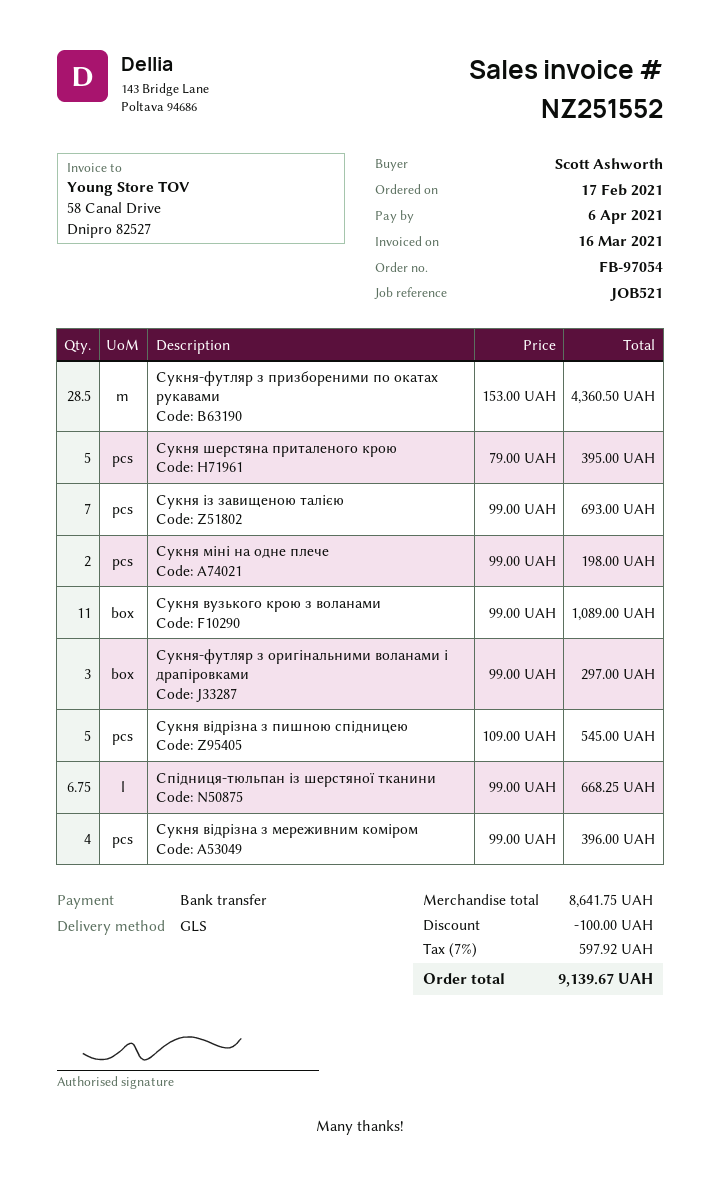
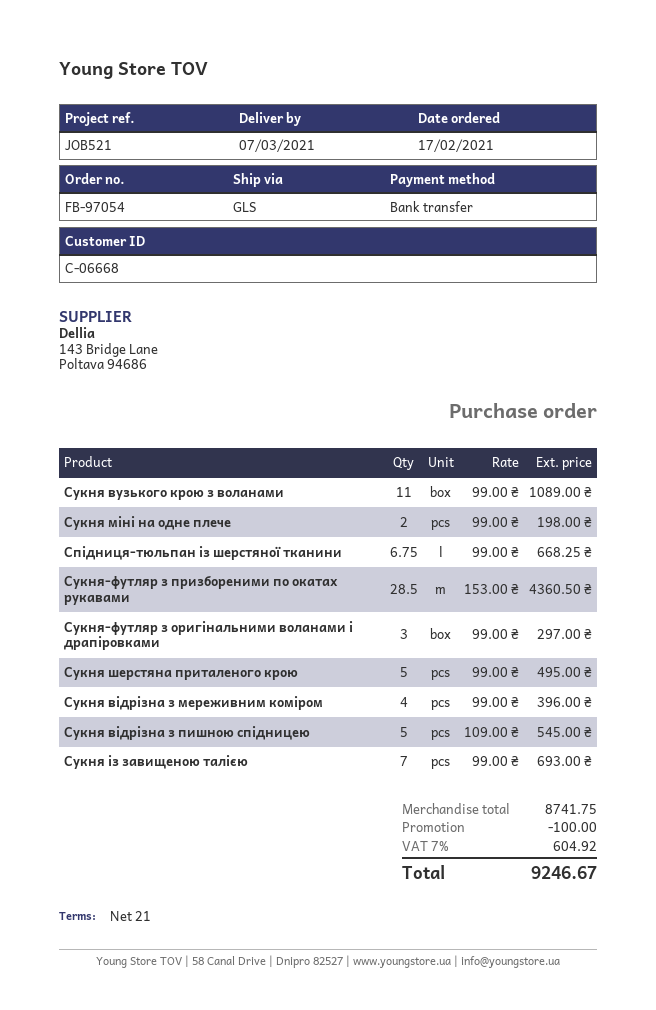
Сукня шерстяна приталеного крою: 5 x 79.00 = 395.00 -> 5 x 99.00 = 495.00
subtotal: 8641.75 -> 8741.75
tax: 7% = 597.92 -> 7% = 604.92
total: 9139.67 -> 9246.67

